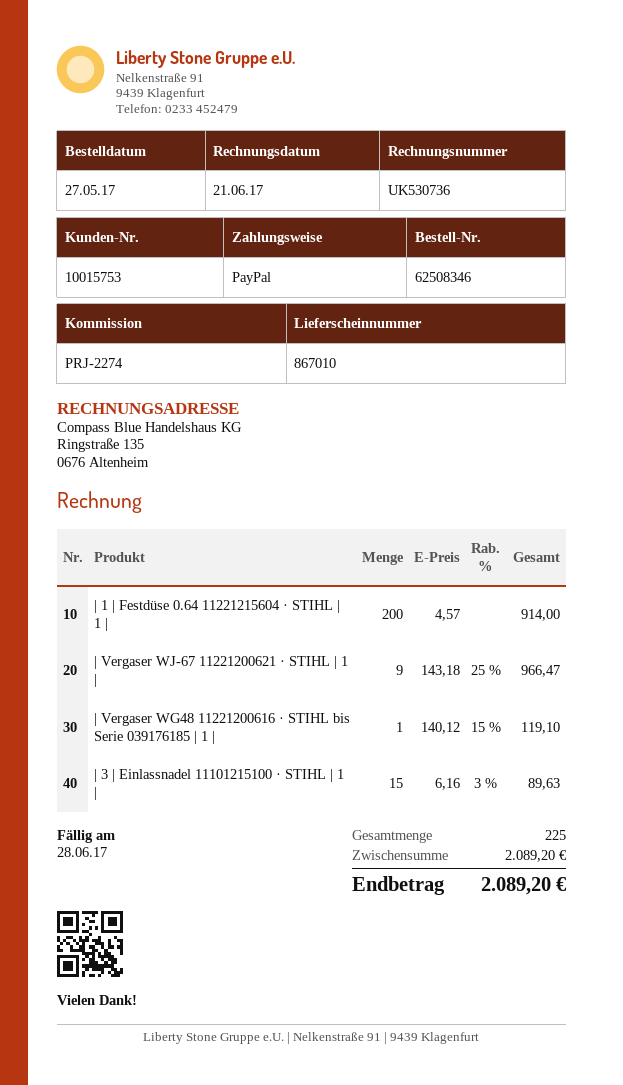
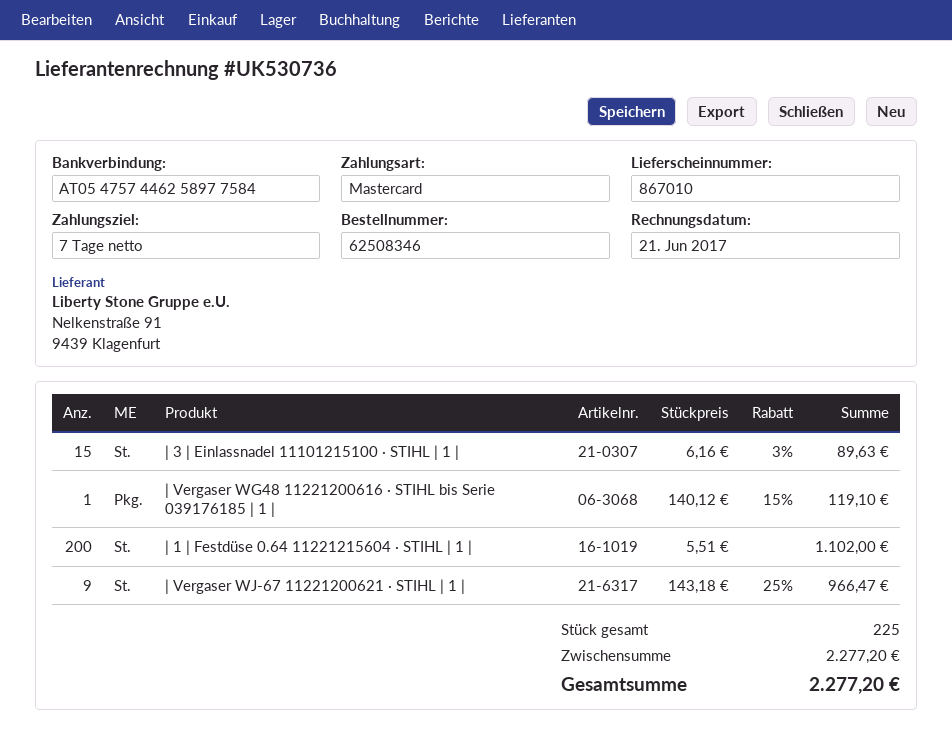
payment method: PayPal -> Mastercard
| 1 | Festdüse 0.64 11221215604 · STIHL | 1 |: 200 x 4.57 = 914.00 -> 200 x 5.51 = 1102.00
subtotal: 2089.20 -> 2277.20
total: 2089.20 -> 2277.20

